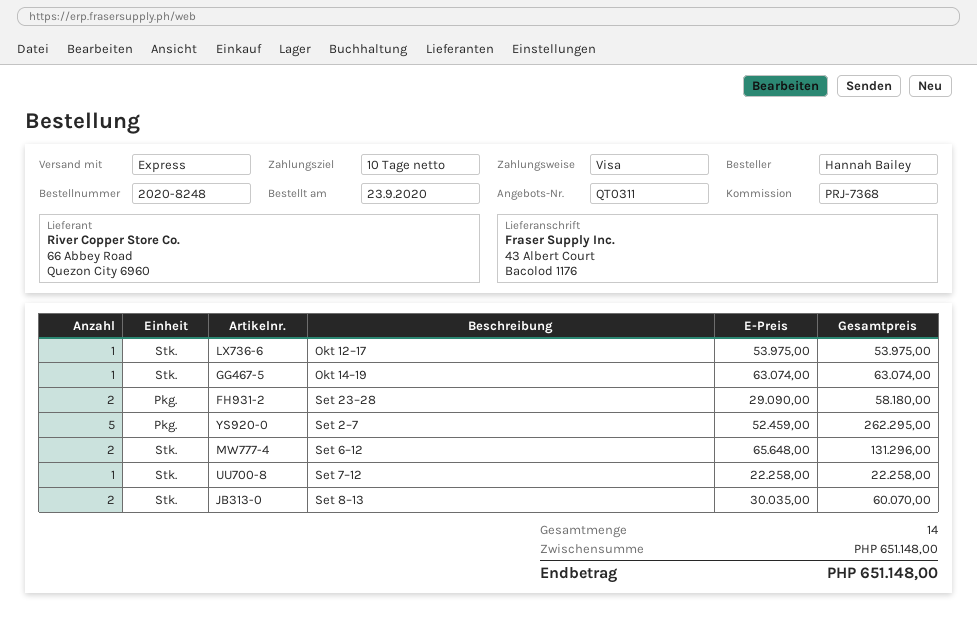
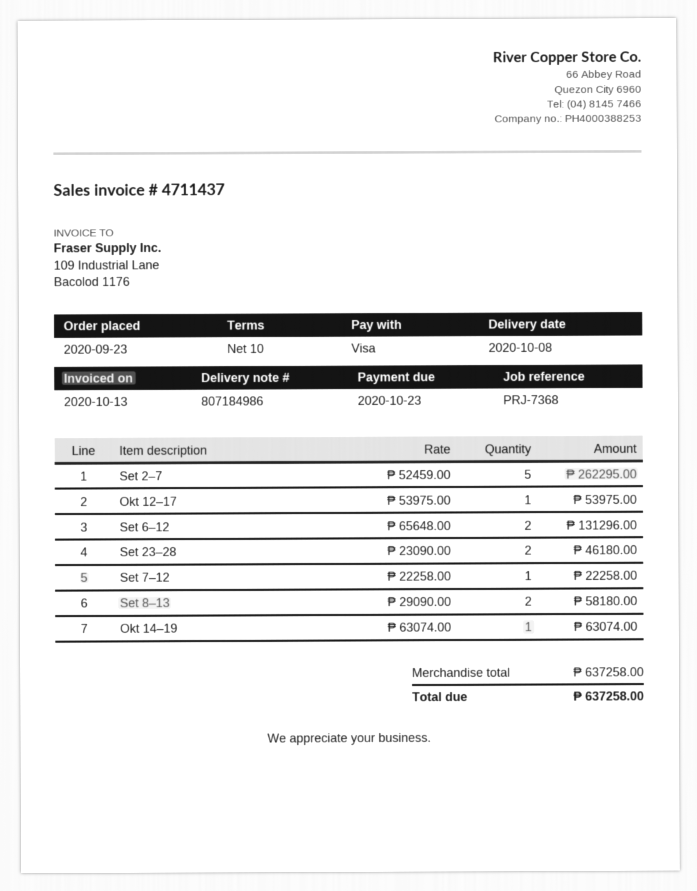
Set 23–28: 2 x 29090.00 = 58180.00 -> 2 x 23090.00 = 46180.00
Set 8–13: 2 x 30035.00 = 60070.00 -> 2 x 29090.00 = 58180.00
subtotal: 651148.00 -> 637258.00
total: 651148.00 -> 637258.00

